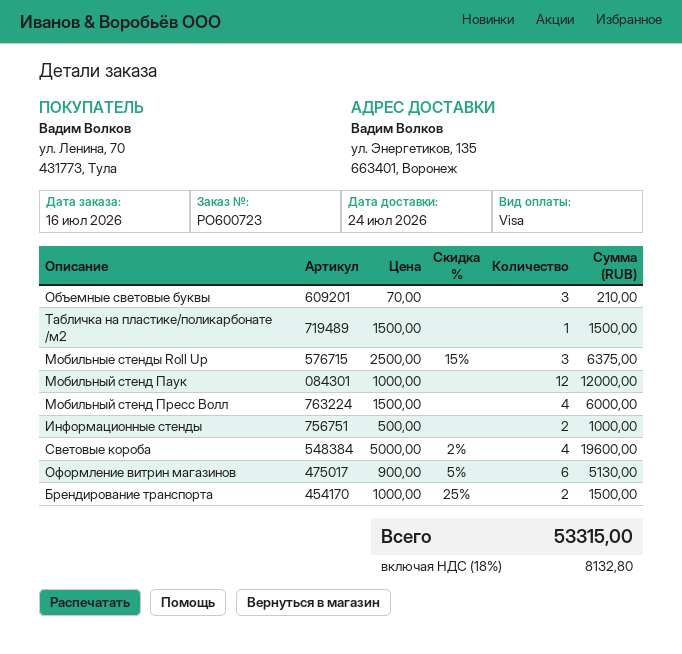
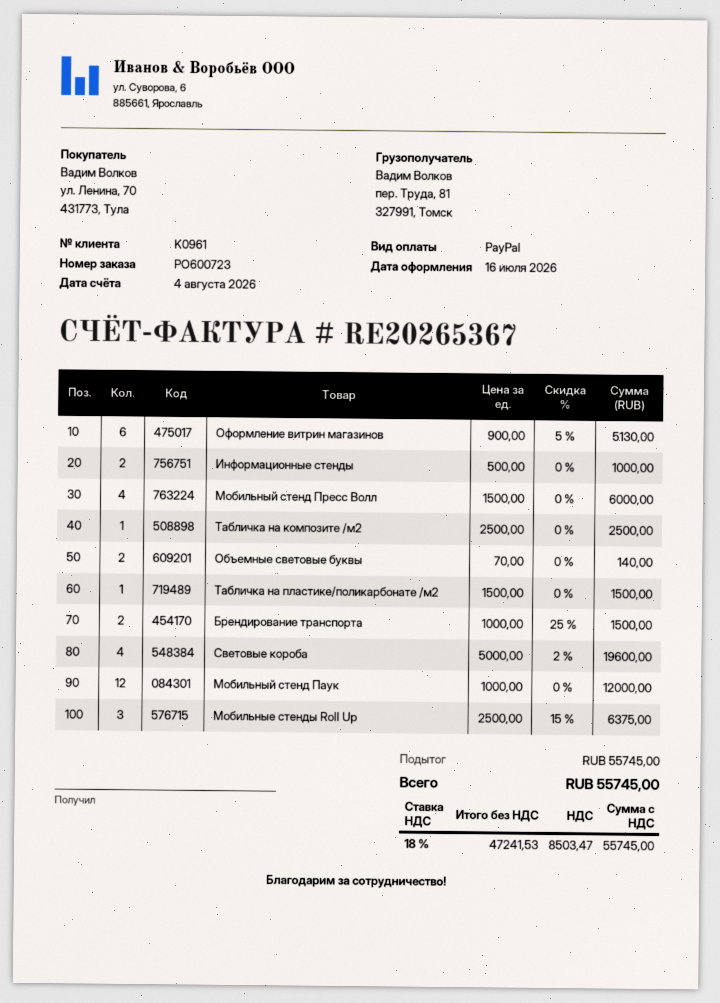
payment method: Visa -> PayPal
ship to: ул. Энергетиков, 135, 663401, Воронеж -> пер. Труда, 81, 327991, Томск
Объемные световые буквы: 3 x 70.00 = 210.00 -> 2 x 70.00 = 140.00
Табличка на композите /м2: none -> 1 x 2500.00 = 2500.00
tax: 18% = 8132.80 -> 18% = 8503.47
total: 53315.00 -> 55745.00

